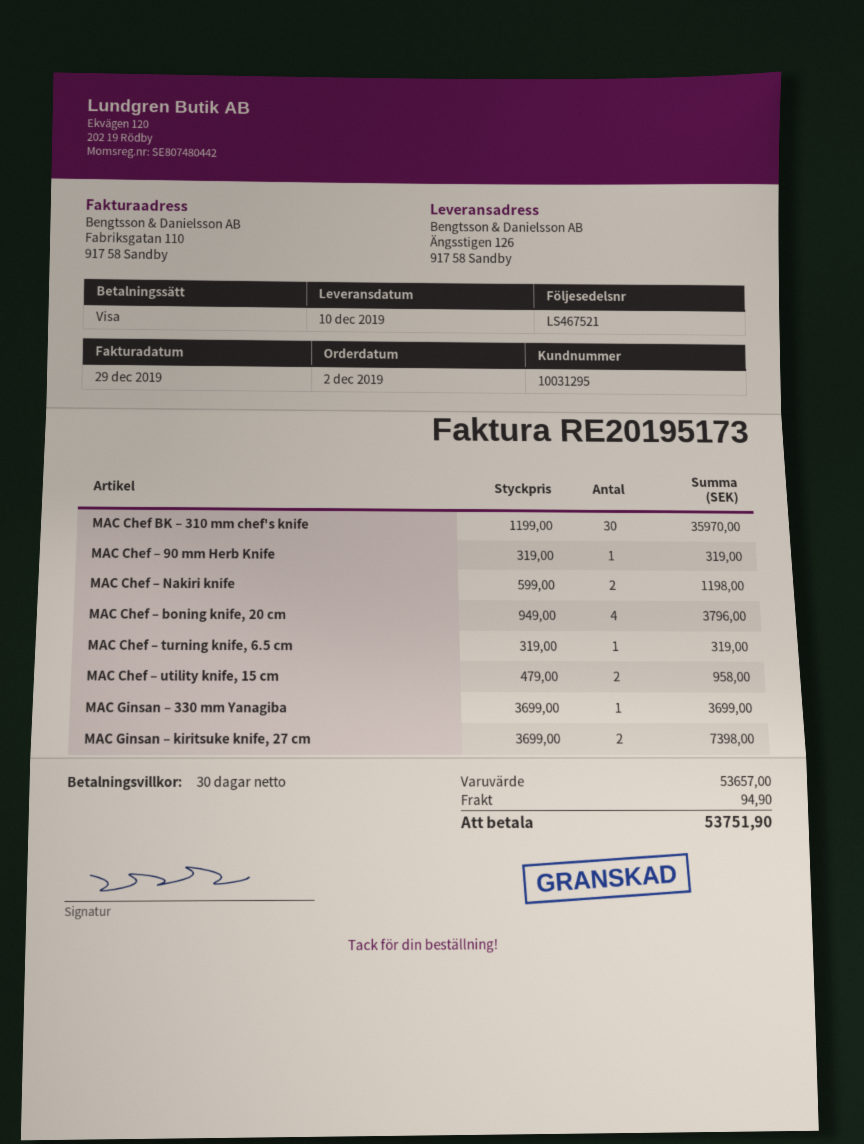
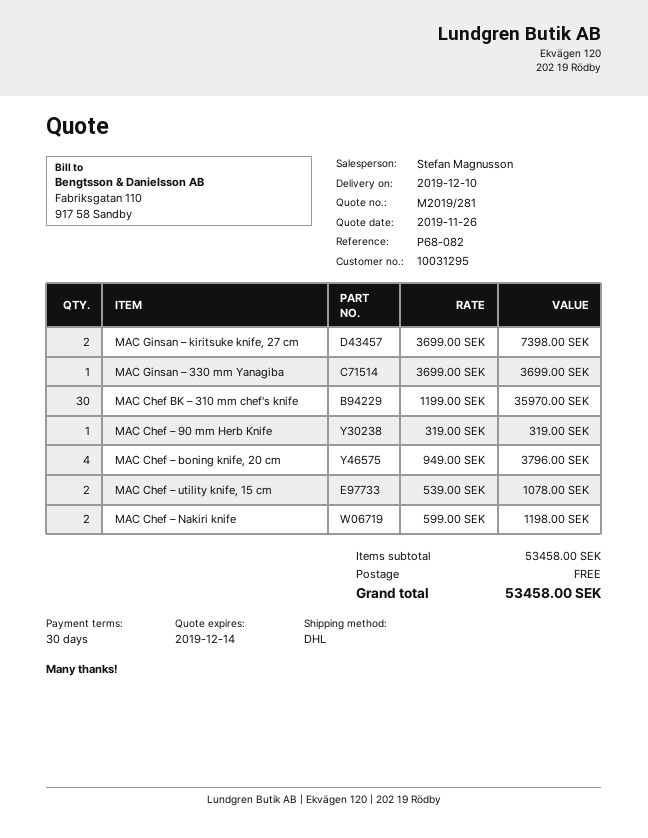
MAC Chef – turning knife, 6.5 cm: 1 x 319.00 = 319.00 -> none
MAC Chef – utility knife, 15 cm: 2 x 479.00 = 958.00 -> 2 x 539.00 = 1078.00
subtotal: 53657.00 -> 53458.00
shipping: 94.90 -> 0.00
total: 53751.90 -> 53458.00

